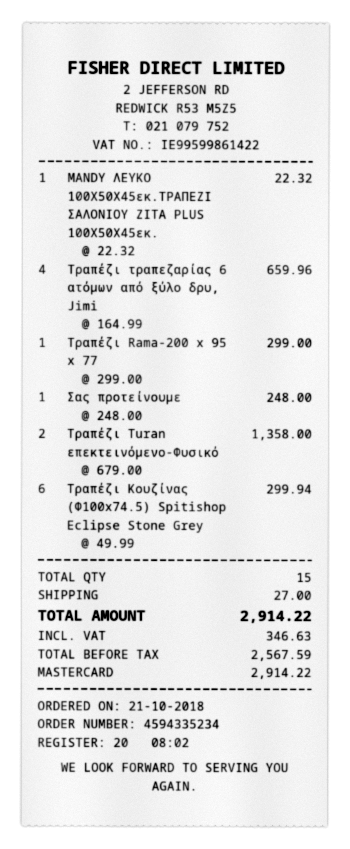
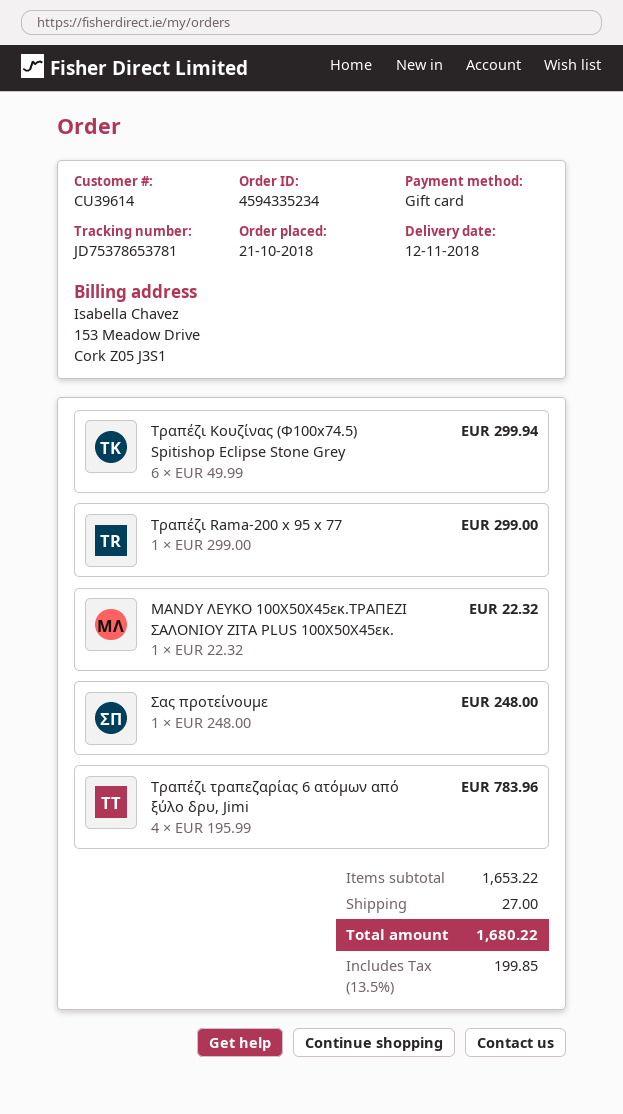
payment method: Mastercard -> gift card
Τραπέζι τραπεζαρίας 6 ατόμων από ξύλο δρυ, Jimi: 4 x 164.99 = 659.96 -> 4 x 195.99 = 783.96
Τραπέζι Turan επεκτεινόμενο-Φυσικό: 2 x 679.00 = 1358.00 -> none
tax: 346.63 -> 199.85
total: 2914.22 -> 1680.22

